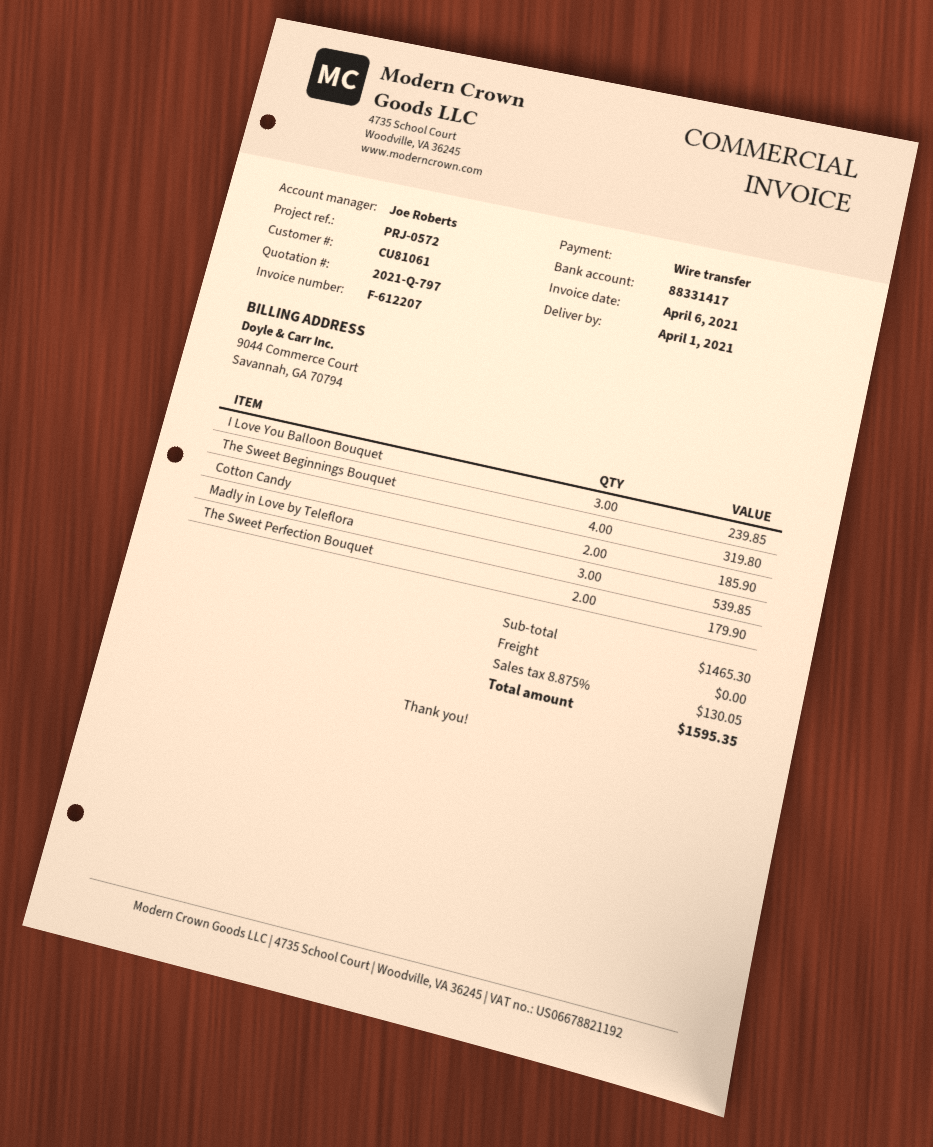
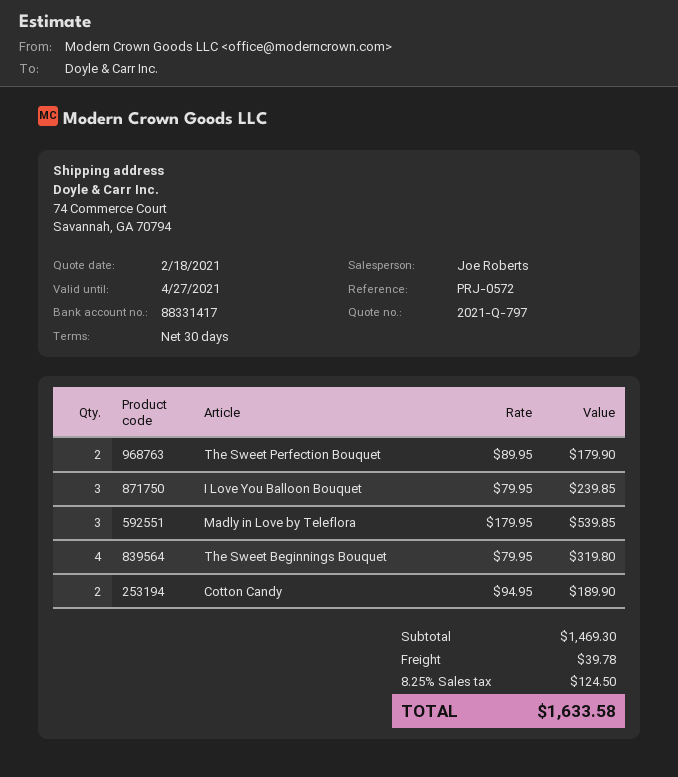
Cotton Candy: 2 for 185.90 -> 2 for 189.90
subtotal: 1465.30 -> 1469.30
shipping: 0.00 -> 39.78
tax: 8.875% = 130.05 -> 8.25% = 124.50
total: 1595.35 -> 1633.58

